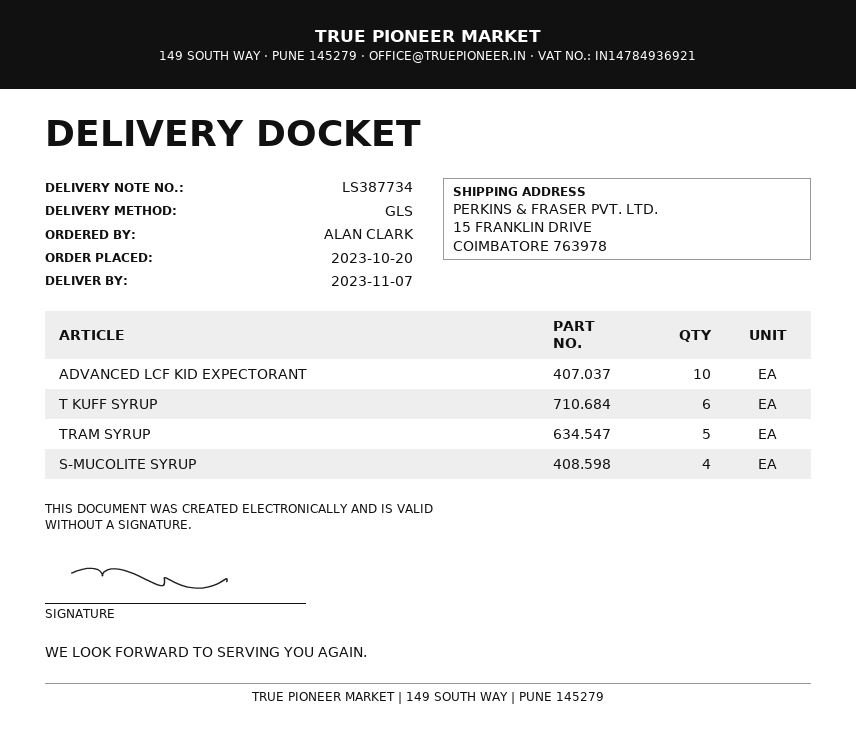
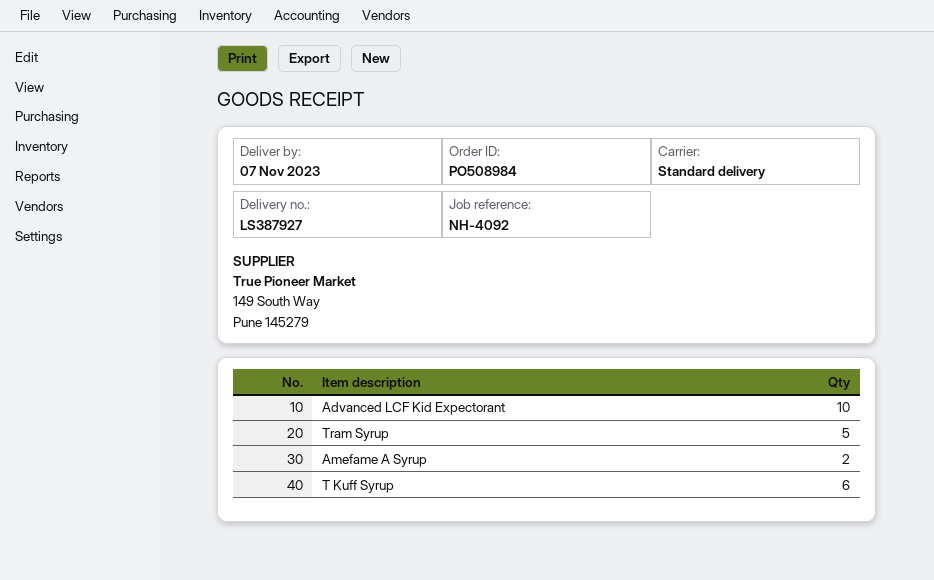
delivery note number: LS387734 -> LS387927
shipping method: GLS -> standard
S-MUCOLITE SYRUP: 4 -> none
Amefame A Syrup: none -> 2

